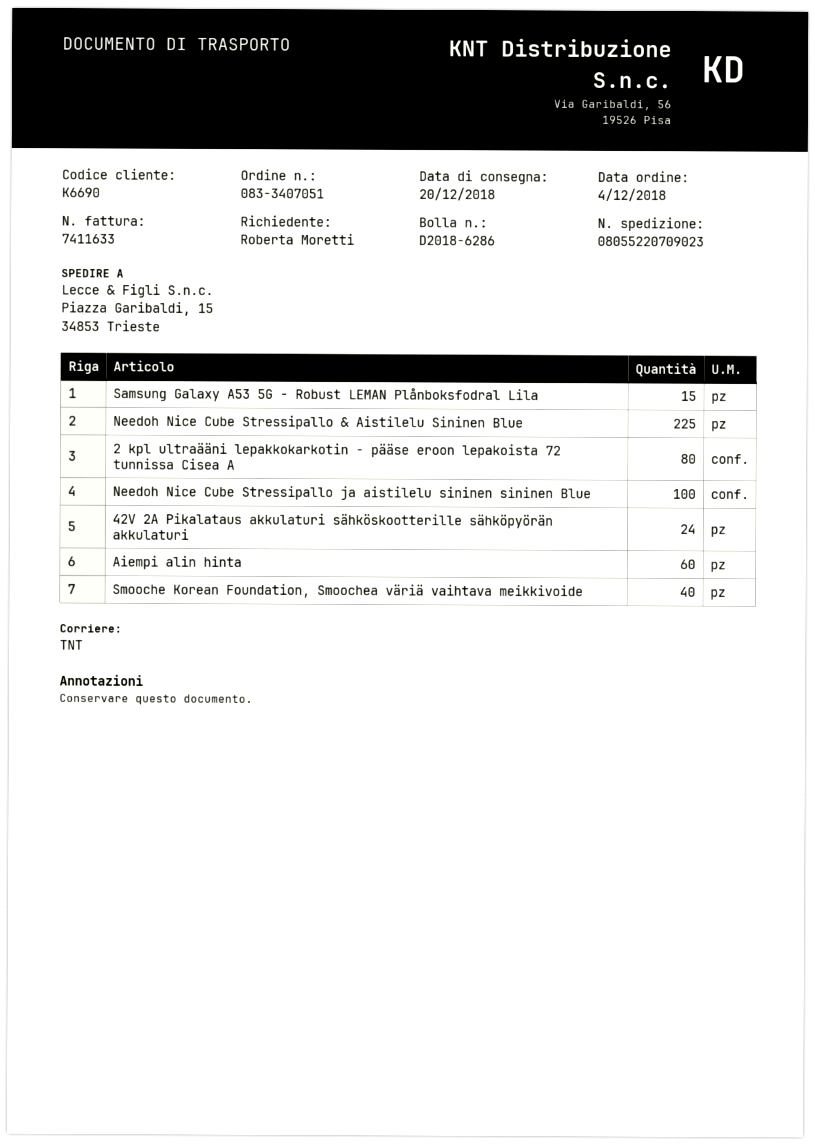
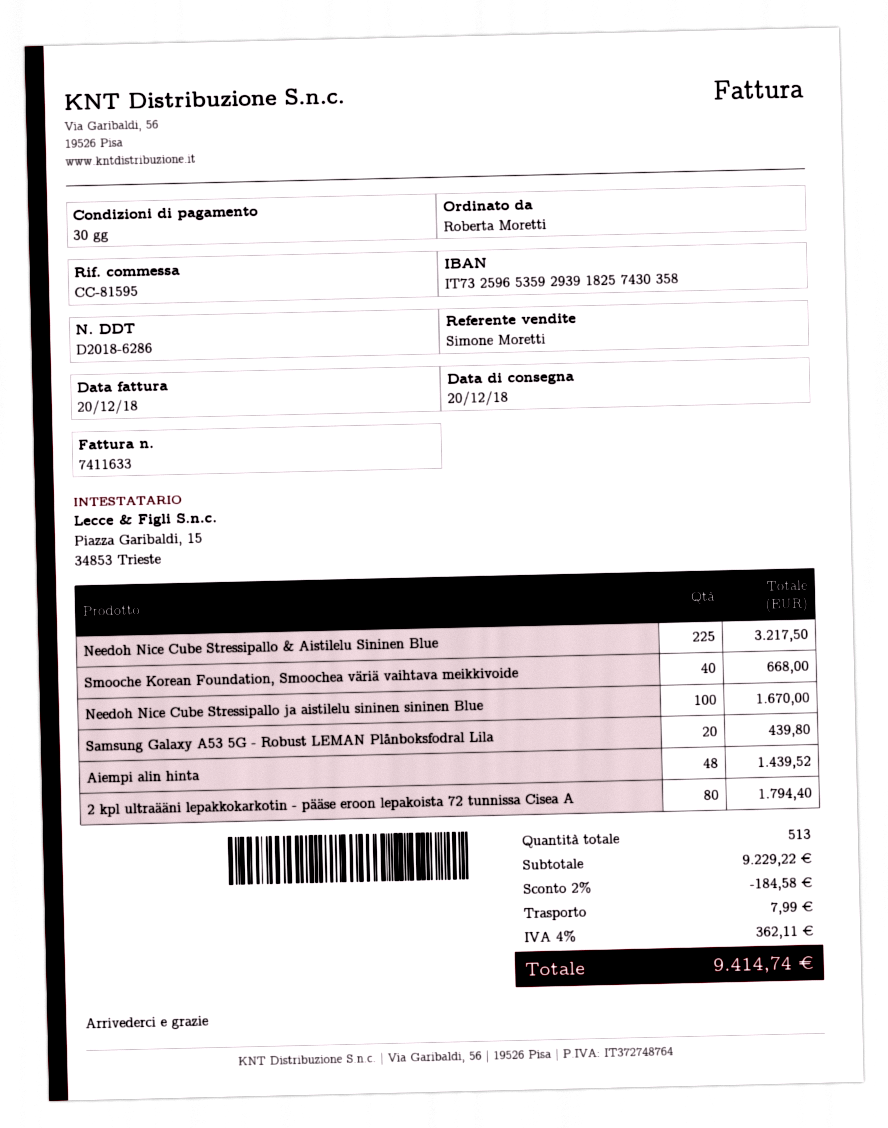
Samsung Galaxy A53 5G - Robust LEMAN Plånboksfodral Lila: 15 -> 20
42V 2A Pikalataus akkulaturi sähköskootterille sähköpyörän akkulaturi: 24 -> none
Aiempi alin hinta: 60 -> 48

